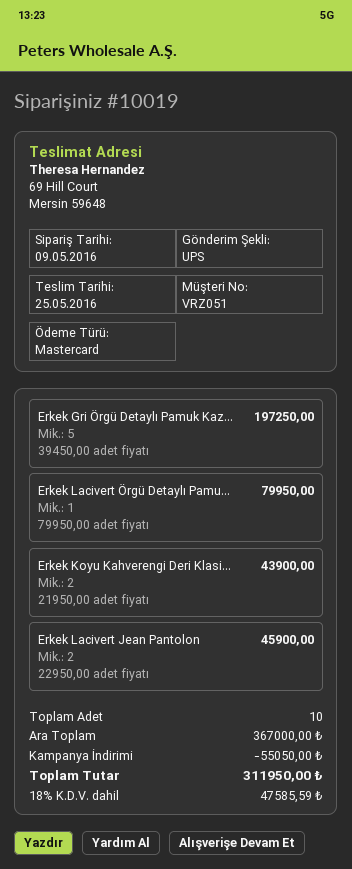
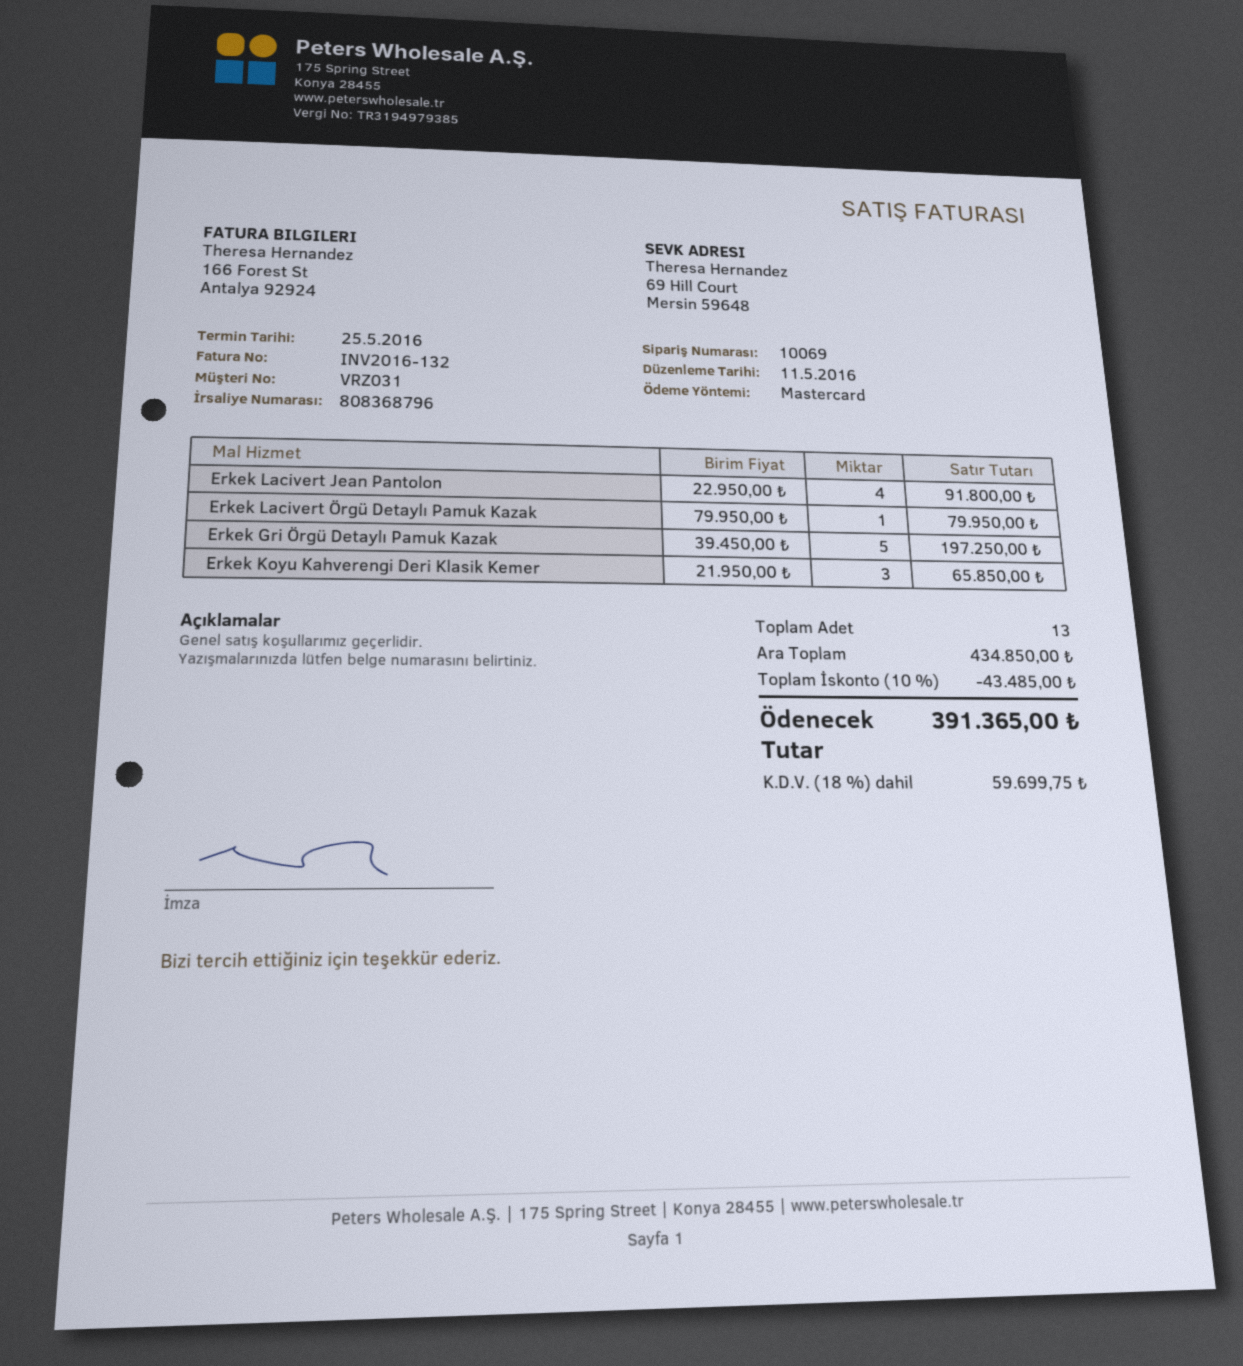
order number: 10019 -> 10069
customer number: VRZ051 -> VRZ031
Erkek Koyu Kahverengi Deri Klasi...: 2 x 21950.00 = 43900.00 -> 3 x 21950.00 = 65850.00
Erkek Lacivert Jean Pantolon: 2 x 22950.00 = 45900.00 -> 4 x 22950.00 = 91800.00
total quantity: 10 -> 13
subtotal: 367000.00 -> 434850.00
discount: 55050.00 -> 43485.00
tax: 18% = 47585.59 -> 18% = 59699.75
total: 311950.00 -> 391365.00

